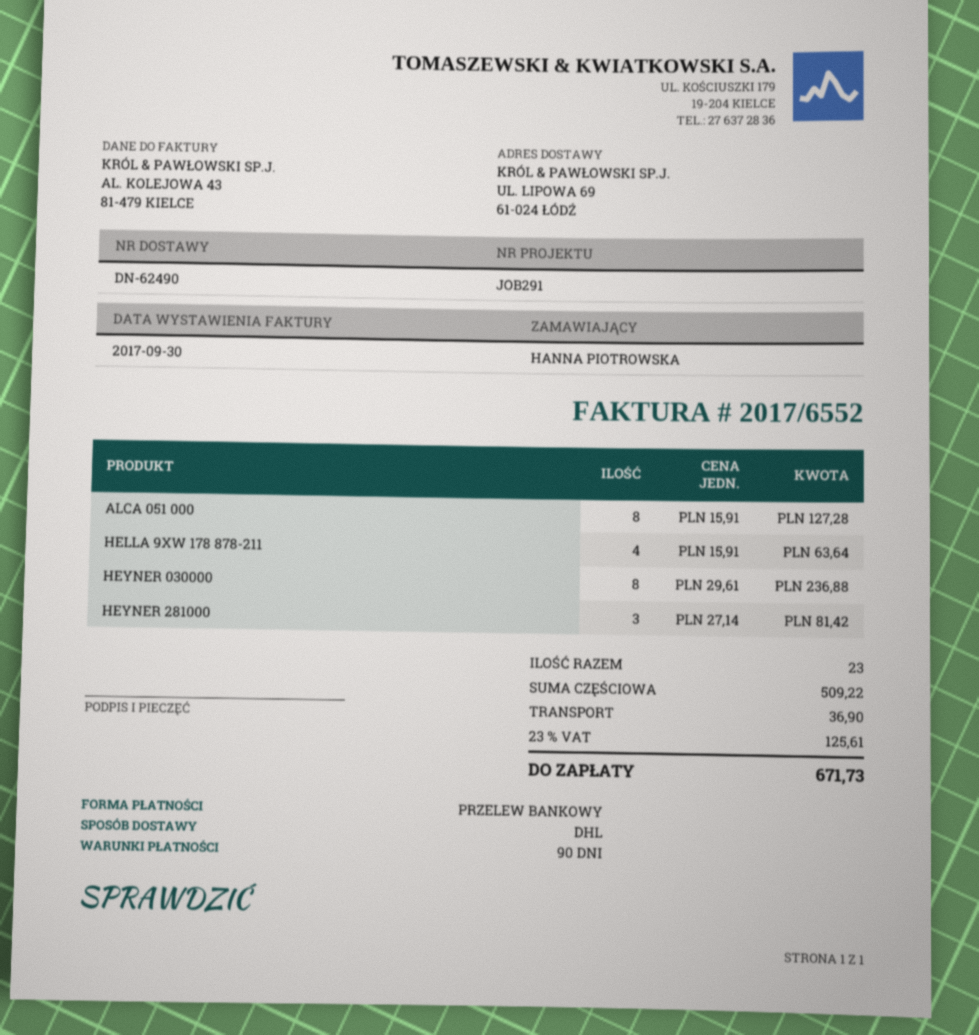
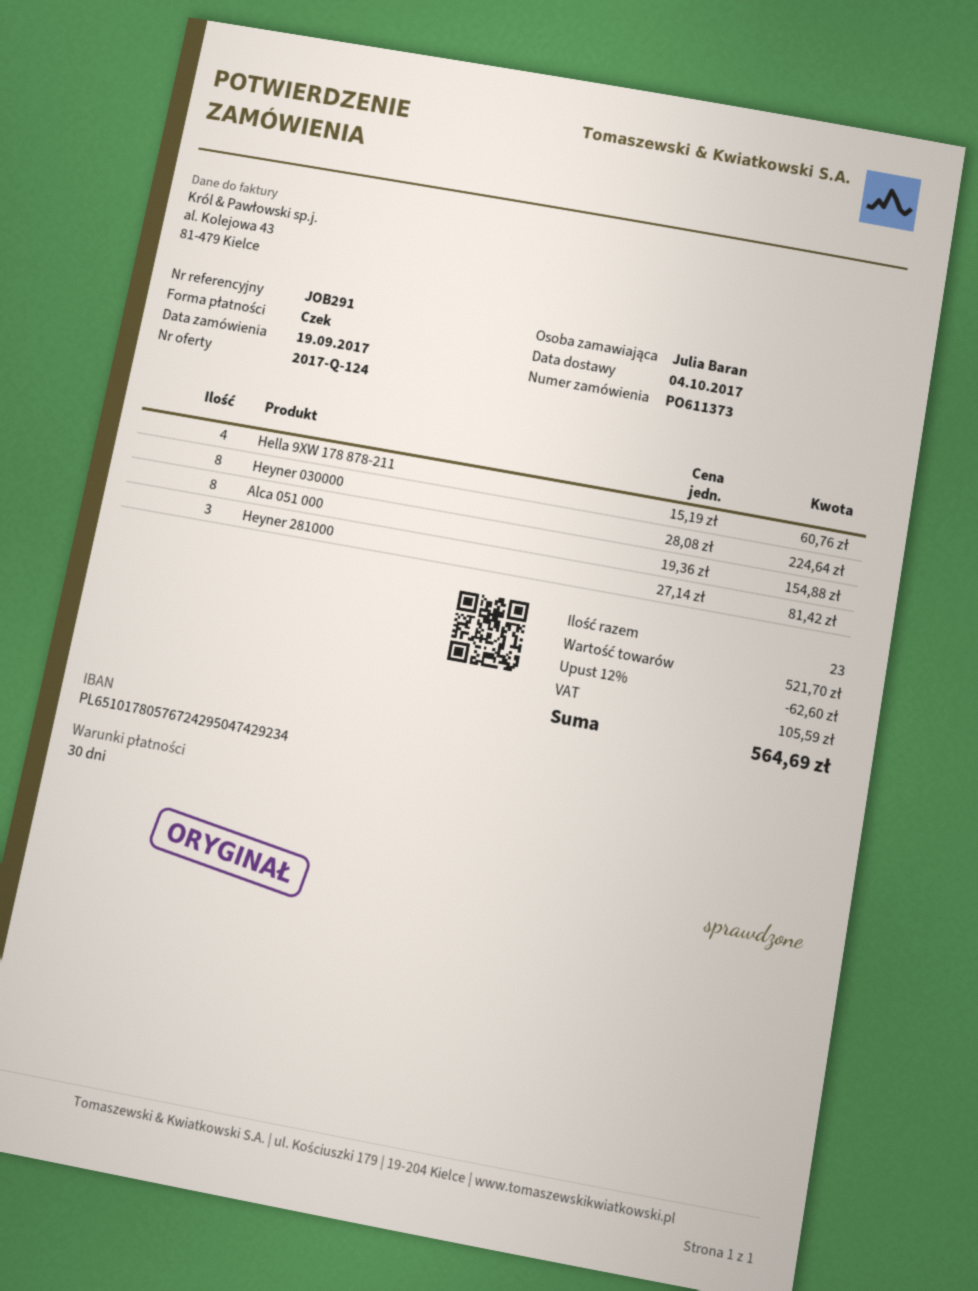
payment terms: 90 days -> 30 days
ordered by: HANNA PIOTROWSKA -> Julia Baran
payment method: bank transfer -> cheque
ALCA 051 000: 8 x 15.91 = 127.28 -> 8 x 19.36 = 154.88
HELLA 9XW 178 878-211: 4 x 15.91 = 63.64 -> 4 x 15.19 = 60.76
HEYNER 030000: 8 x 29.61 = 236.88 -> 8 x 28.08 = 224.64
subtotal: 509.22 -> 521.70
discount: none -> 12% = 62.60
shipping: 36.90 -> none
tax: 125.61 -> 105.59
total: 671.73 -> 564.69

